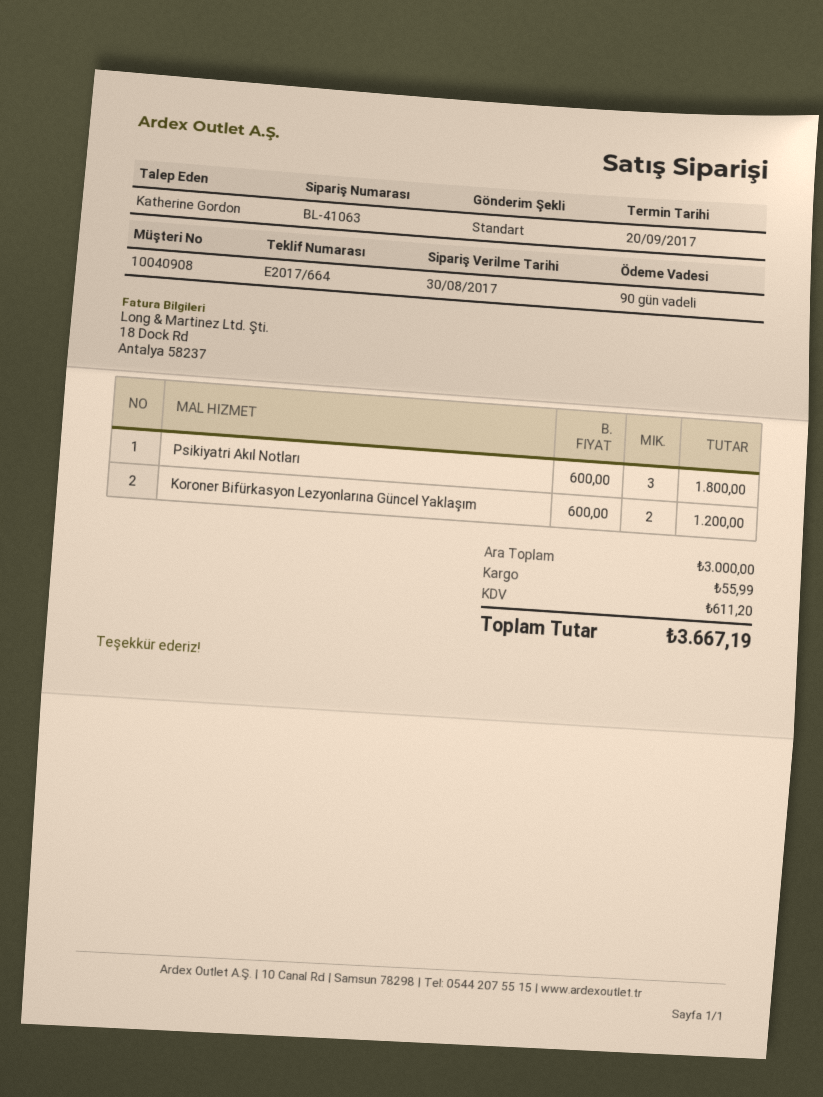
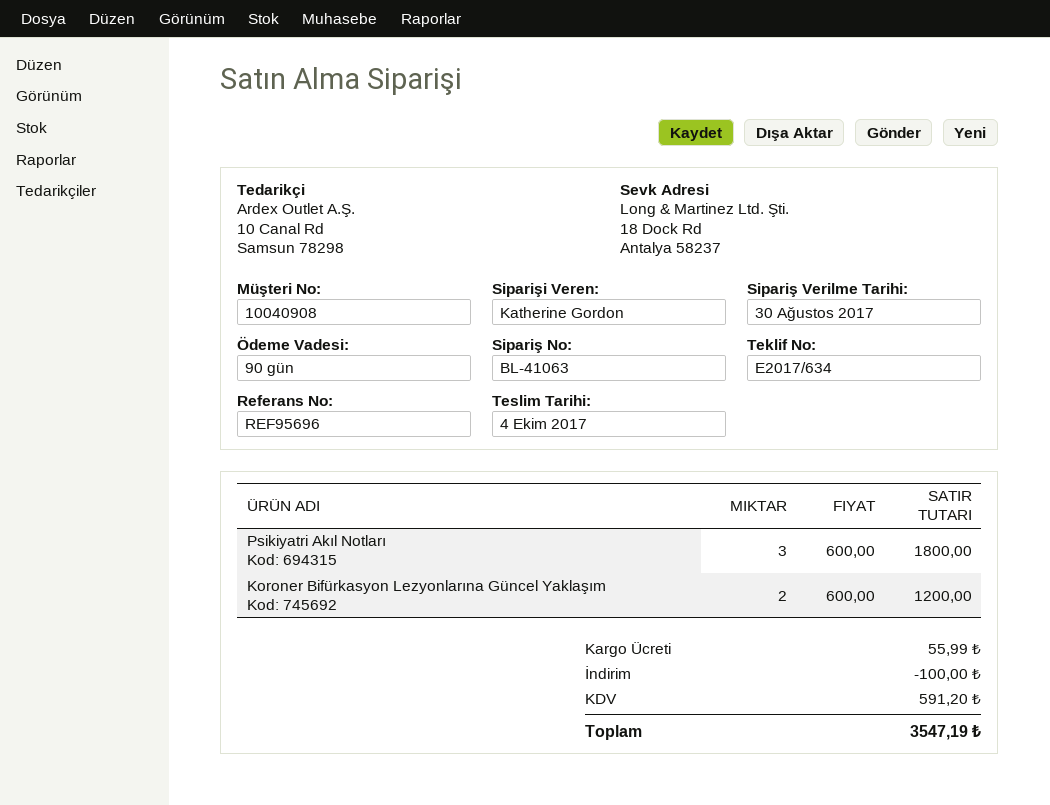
quote number: E2017/664 -> E2017/634
delivery date: 2017-09-20 -> 2017-10-04
discount: none -> 100.00
tax: 611.20 -> 591.20
total: 3667.19 -> 3547.19

